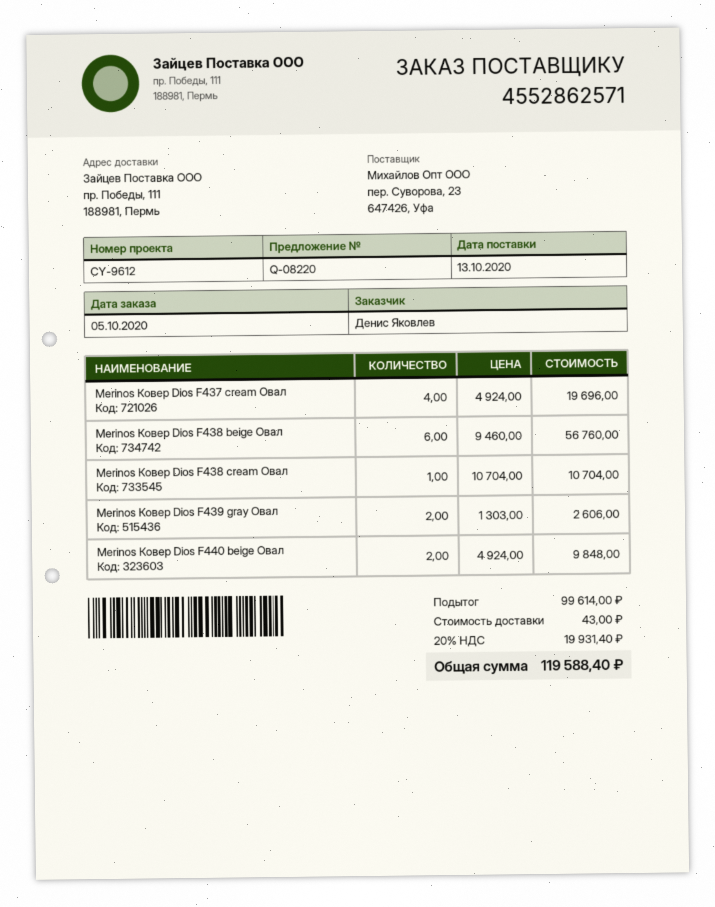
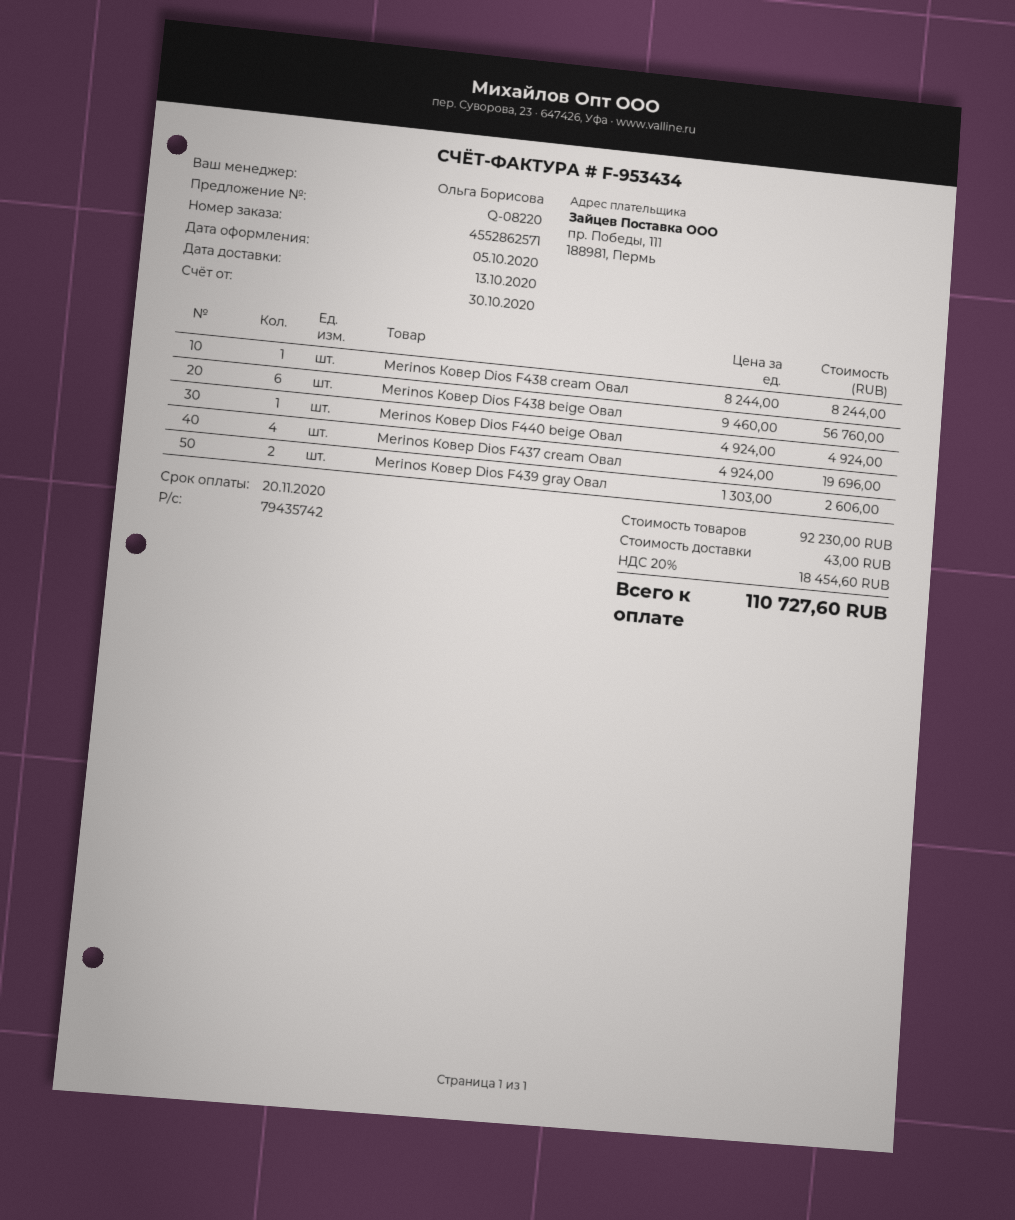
Merinos Ковер Dios F438 cream Овал: 1 x 10704.00 = 10704.00 -> 1 x 8244.00 = 8244.00
Merinos Ковер Dios F440 beige Овал: 2 x 4924.00 = 9848.00 -> 1 x 4924.00 = 4924.00
subtotal: 99614.00 -> 92230.00
tax: 20% = 19931.40 -> 20% = 18454.60
total: 119588.40 -> 110727.60

